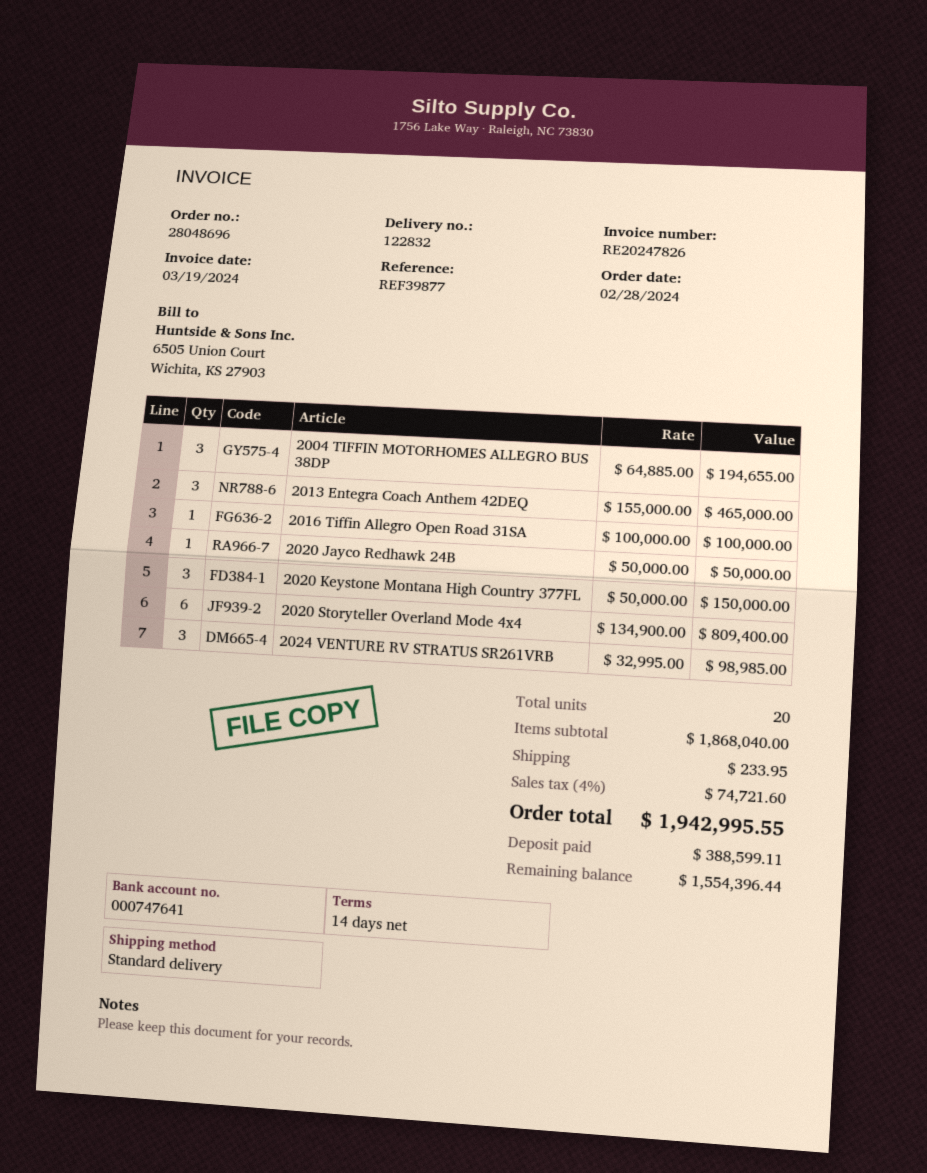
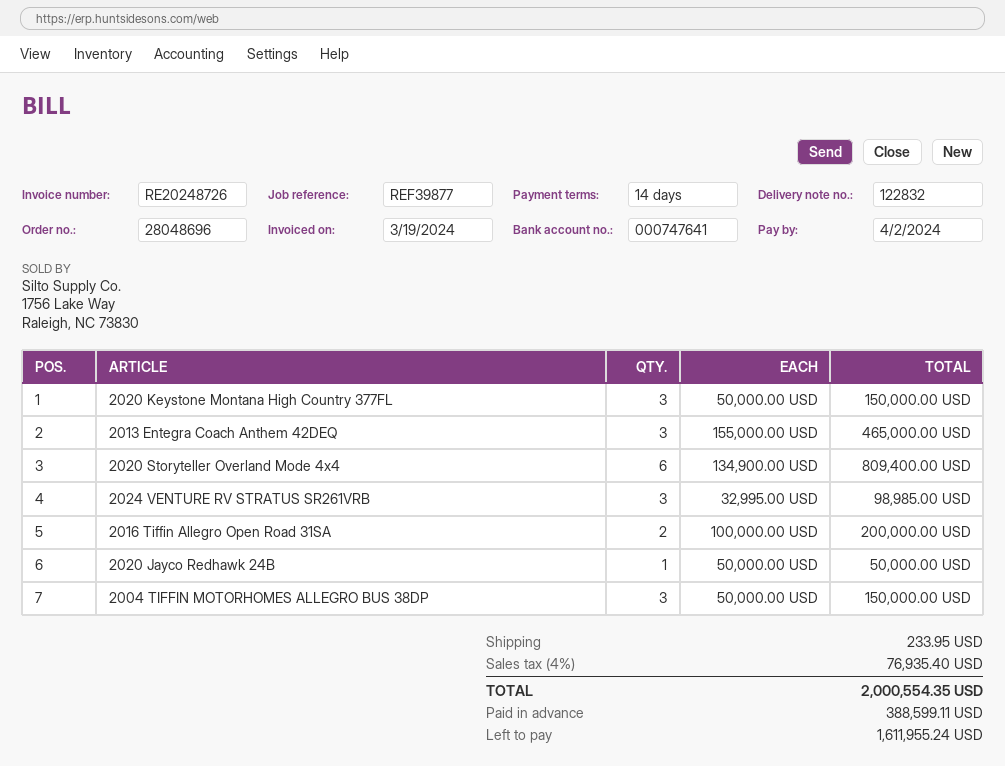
invoice number: RE20247826 -> RE20248726
2004 TIFFIN MOTORHOMES ALLEGRO BUS 38DP: 3 x 64885.00 = 194655.00 -> 3 x 50000.00 = 150000.00
2016 Tiffin Allegro Open Road 31SA: 1 x 100000.00 = 100000.00 -> 2 x 100000.00 = 200000.00
tax: 4% = 74721.60 -> 4% = 76935.40
total: 1942995.55 -> 2000554.35
balance: 1554396.44 -> 1611955.24

